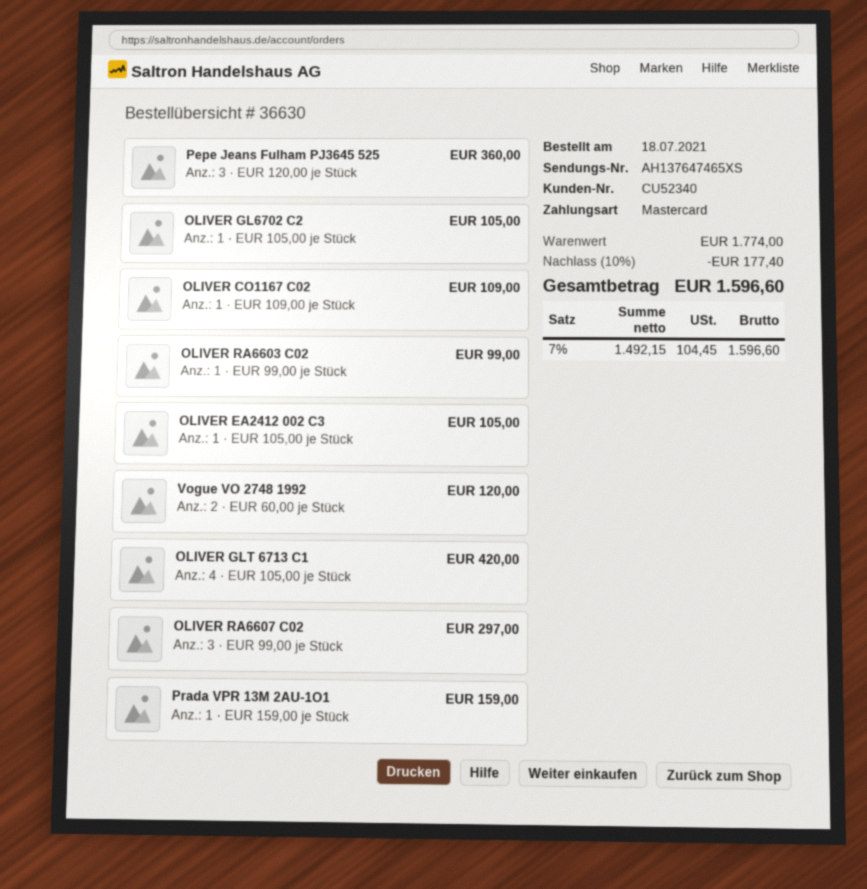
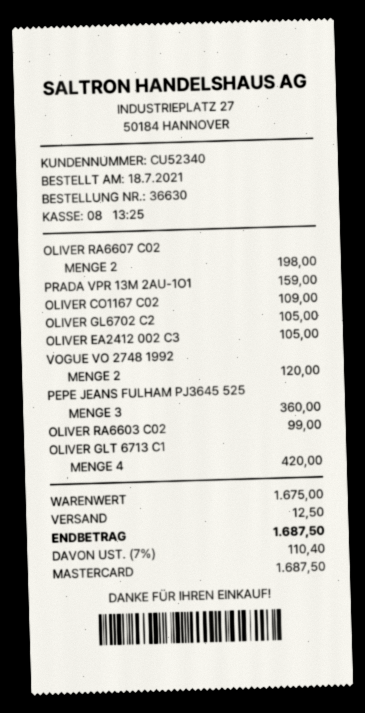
OLIVER RA6607 C02: 3 for 297.00 -> 2 for 198.00
subtotal: 1774.00 -> 1675.00
discount: 10% = 177.40 -> none
shipping: none -> 12.50
tax: 7% = 104.45 -> 7% = 110.40
total: 1596.60 -> 1687.50

